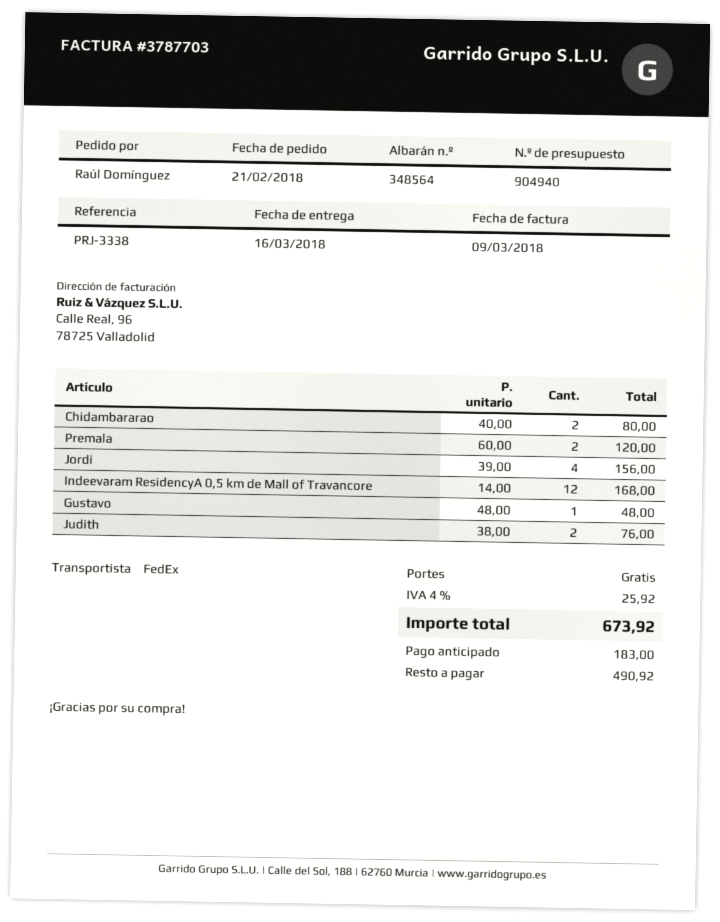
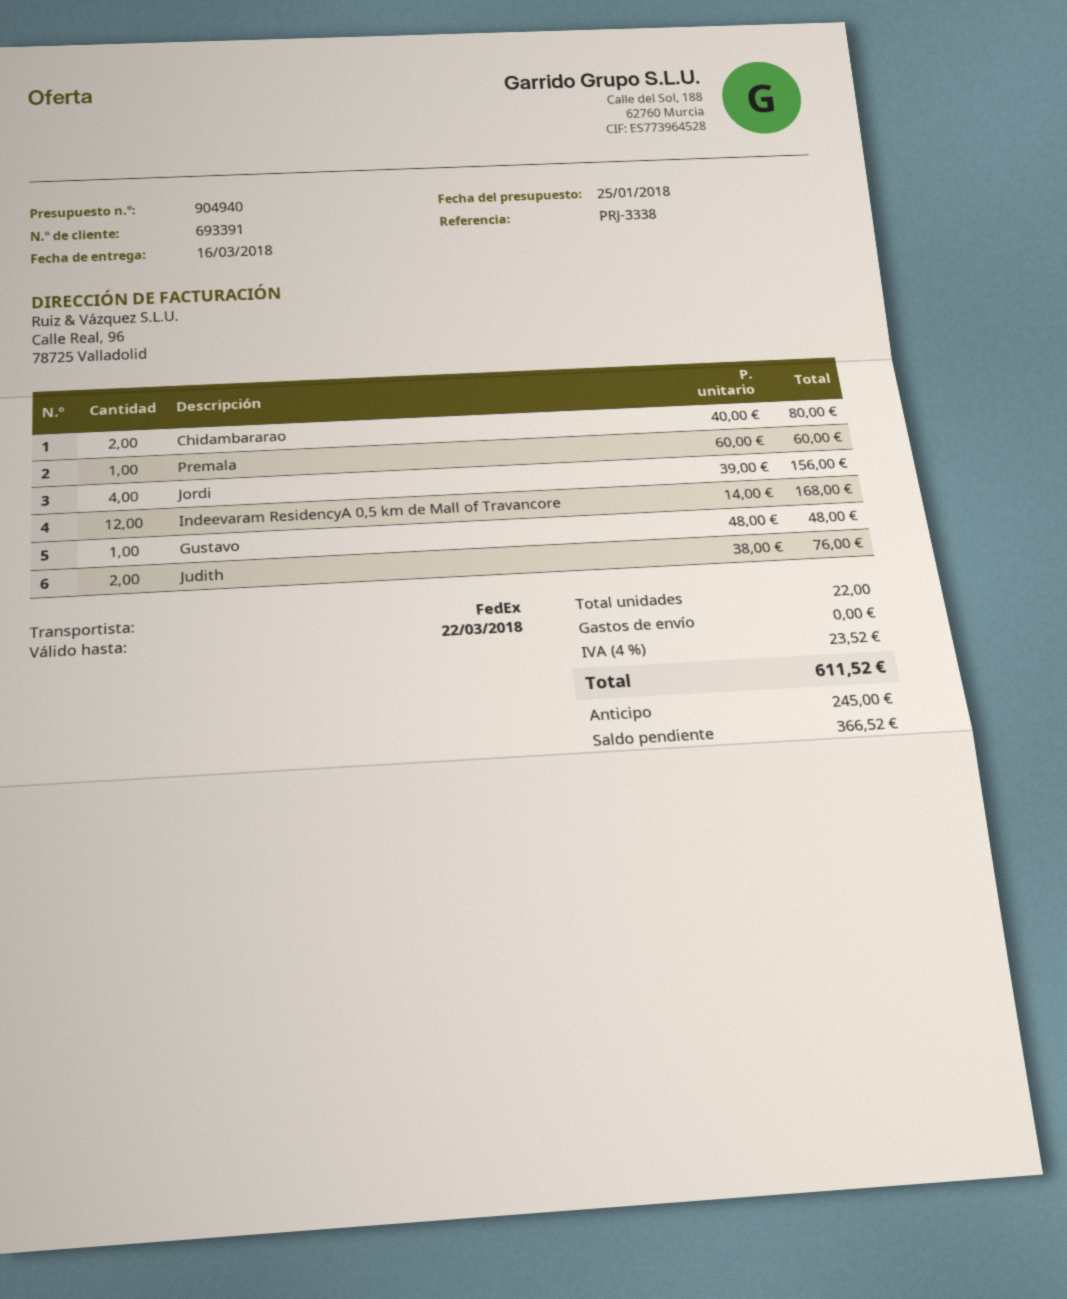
Premala: 2 x 60.00 = 120.00 -> 1 x 60.00 = 60.00
tax: 4% = 25.92 -> 4% = 23.52
total: 673.92 -> 611.52
deposit: 183.00 -> 245.00
balance: 490.92 -> 366.52

